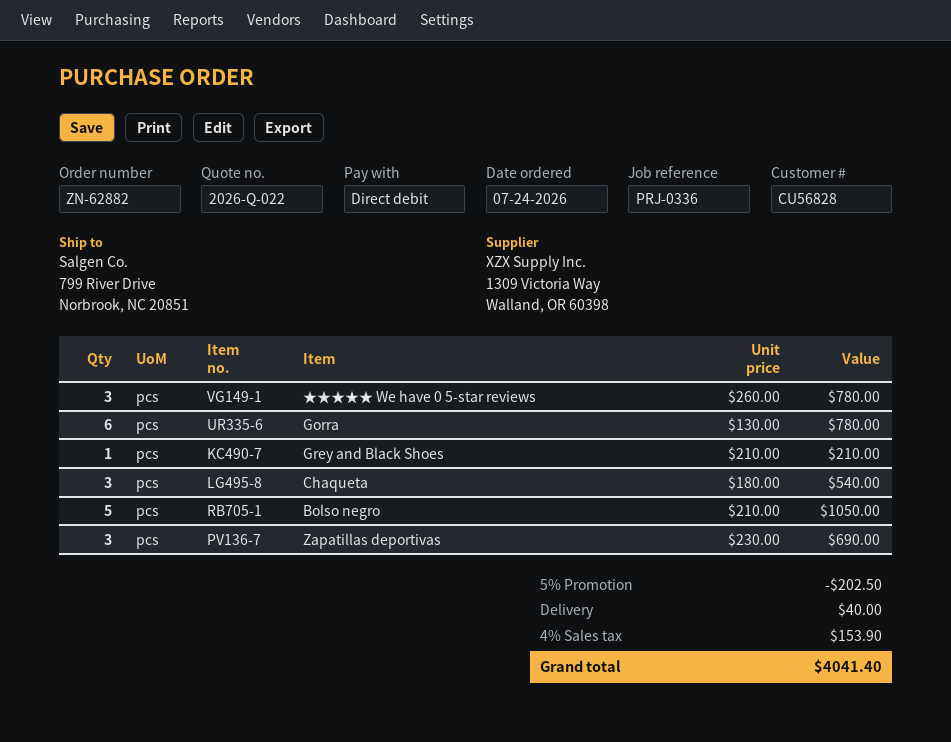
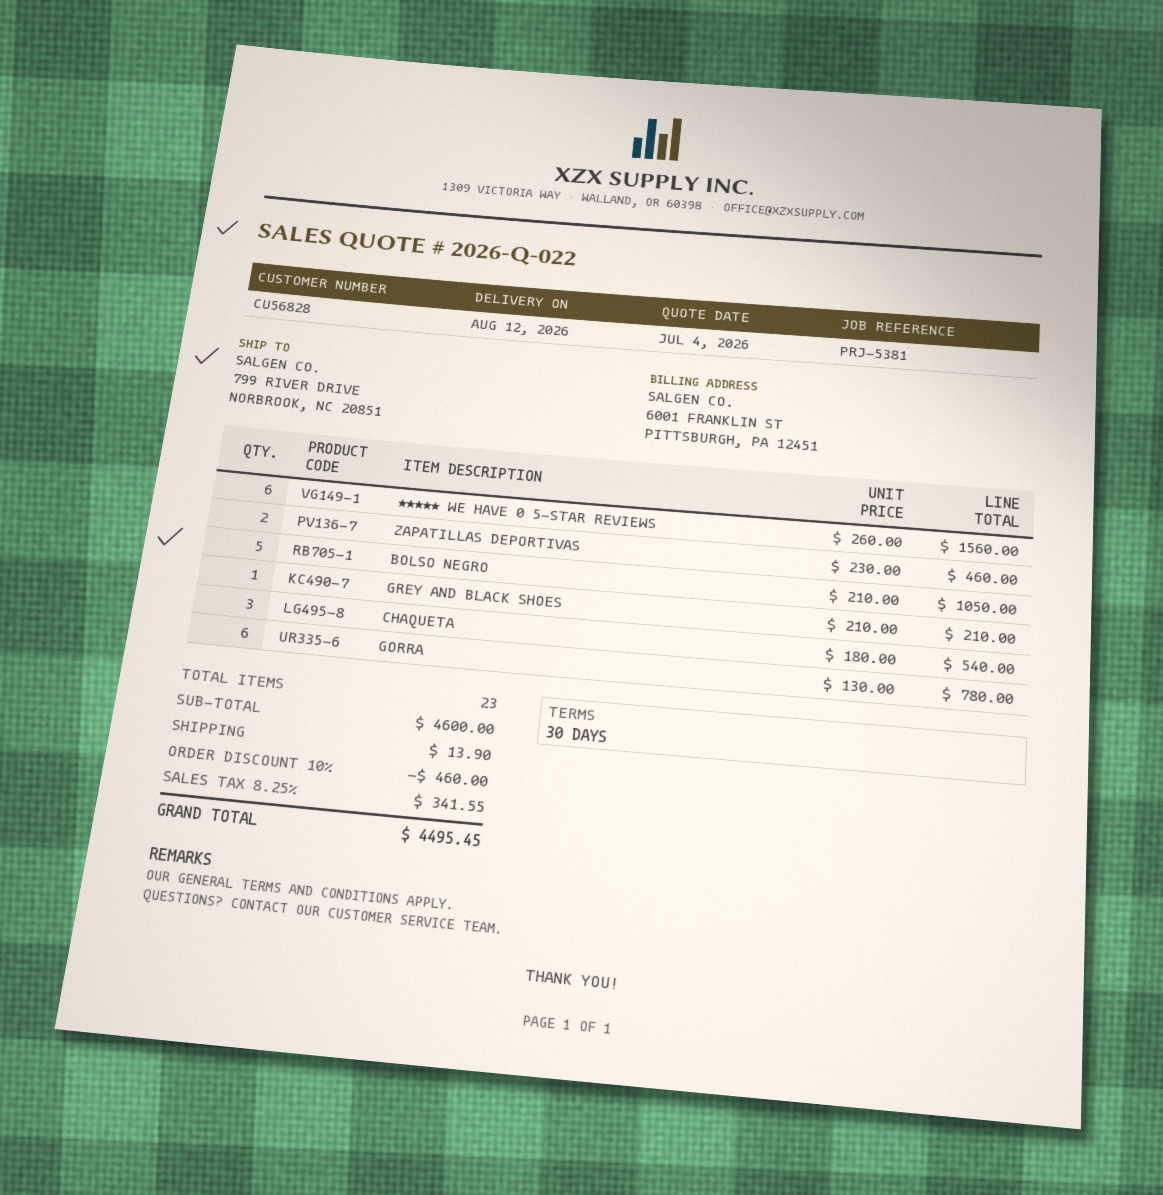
reference: PRJ-0336 -> PRJ-5381
★★★★★ We have 0 5-star reviews: 3 x 260.00 = 780.00 -> 6 x 260.00 = 1560.00
Zapatillas deportivas: 3 x 230.00 = 690.00 -> 2 x 230.00 = 460.00
discount: 5% = 202.50 -> 10% = 460.00
shipping: 40.00 -> 13.90
tax: 4% = 153.90 -> 8.25% = 341.55
total: 4041.40 -> 4495.45

